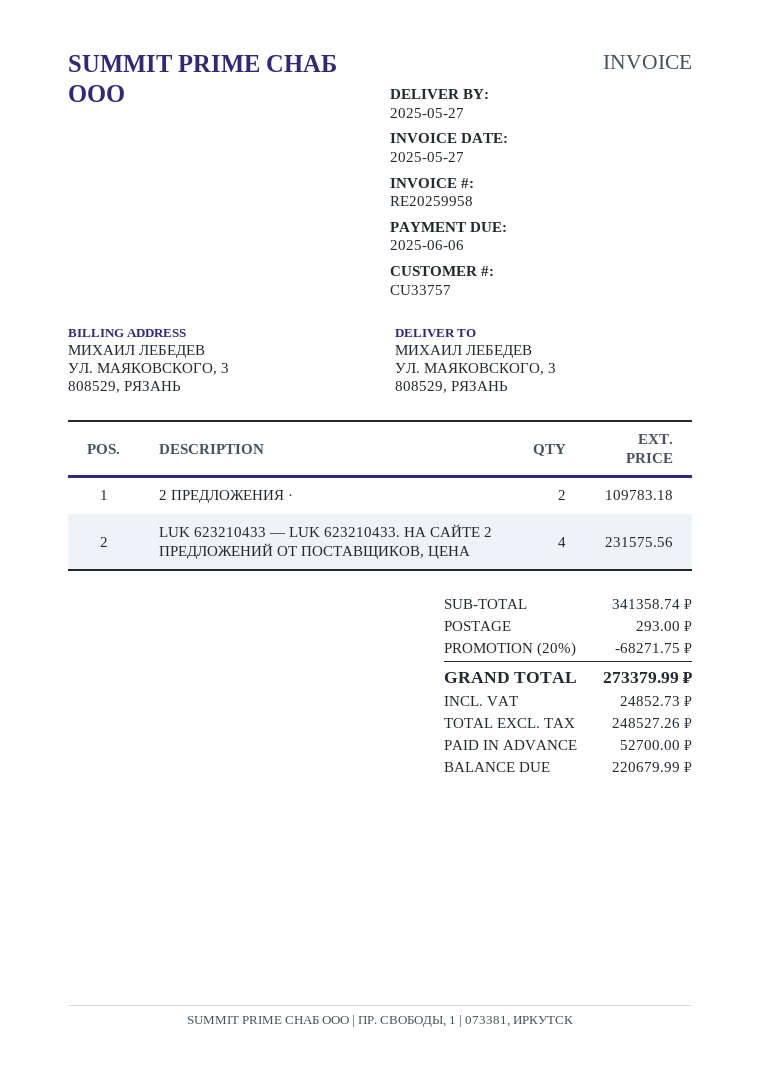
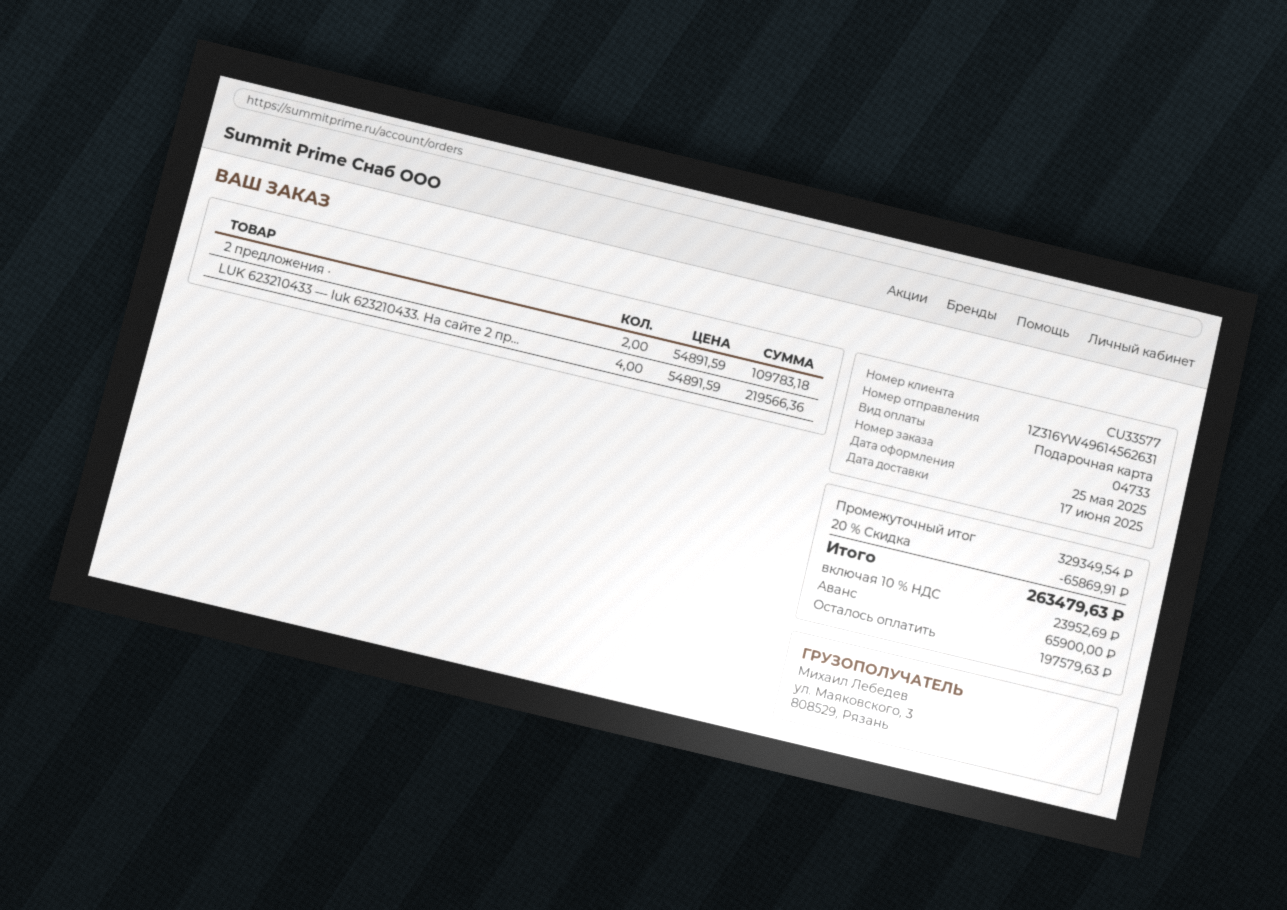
delivery date: 2025-05-27 -> 2025-06-17
customer number: CU33757 -> CU33577
LUK 623210433 — LUK 623210433. НА САЙТЕ 2 ПРЕДЛОЖЕНИЙ ОТ ПОСТАВЩИКОВ, ЦЕНА: 4 for 231575.56 -> 4 for 219566.36
subtotal: 341358.74 -> 329349.54
discount: 20% = 68271.75 -> 20% = 65869.91
shipping: 293.00 -> none
tax: 24852.73 -> 23952.69
total: 273379.99 -> 263479.63
deposit: 52700.00 -> 65900.00
balance: 220679.99 -> 197579.63

